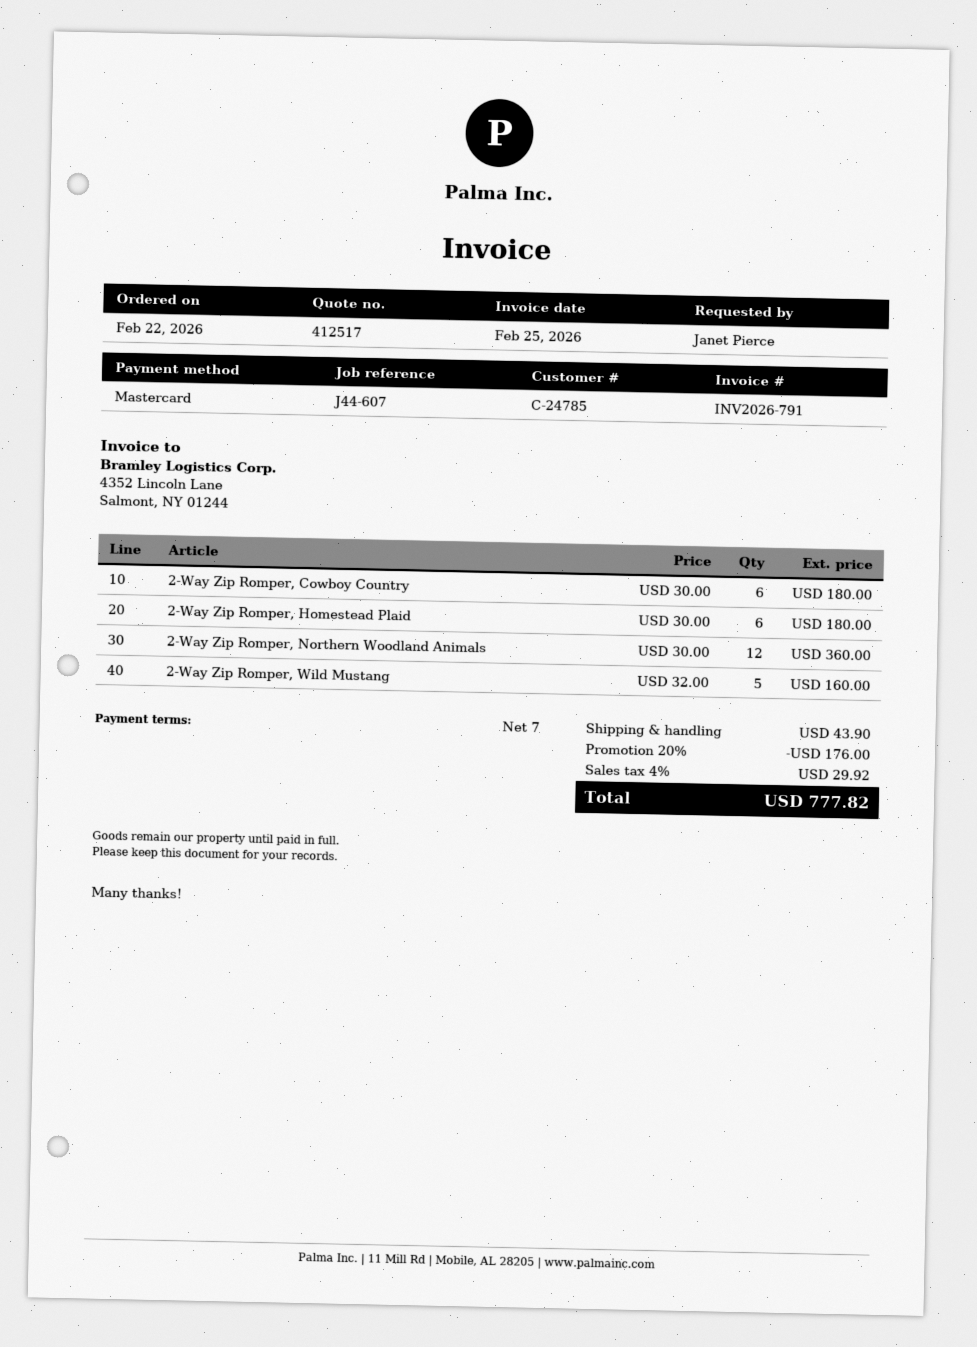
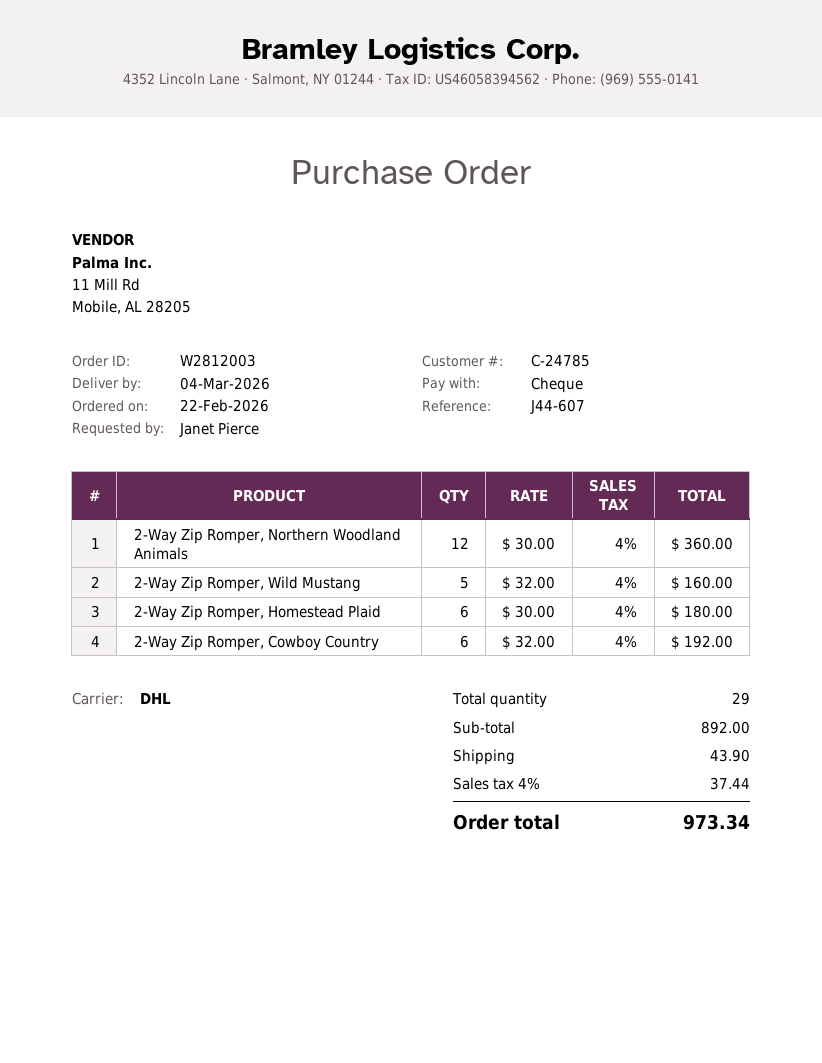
payment method: Mastercard -> cheque
2-Way Zip Romper, Cowboy Country: 6 x 30.00 = 180.00 -> 6 x 32.00 = 192.00
discount: 20% = 176.00 -> none
tax: 4% = 29.92 -> 4% = 37.44
total: 777.82 -> 973.34

